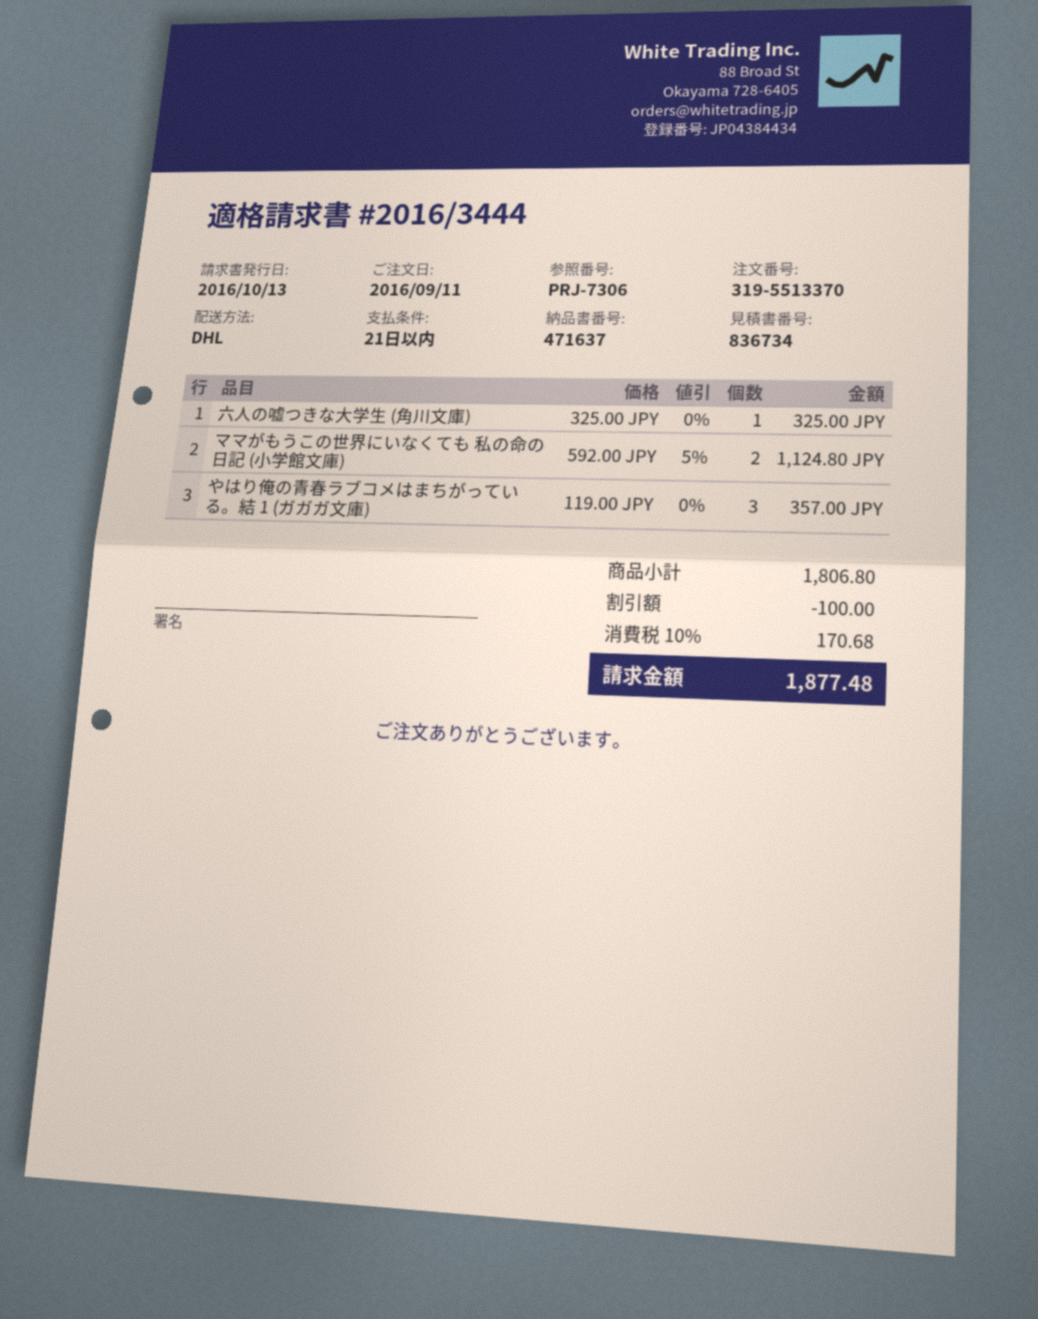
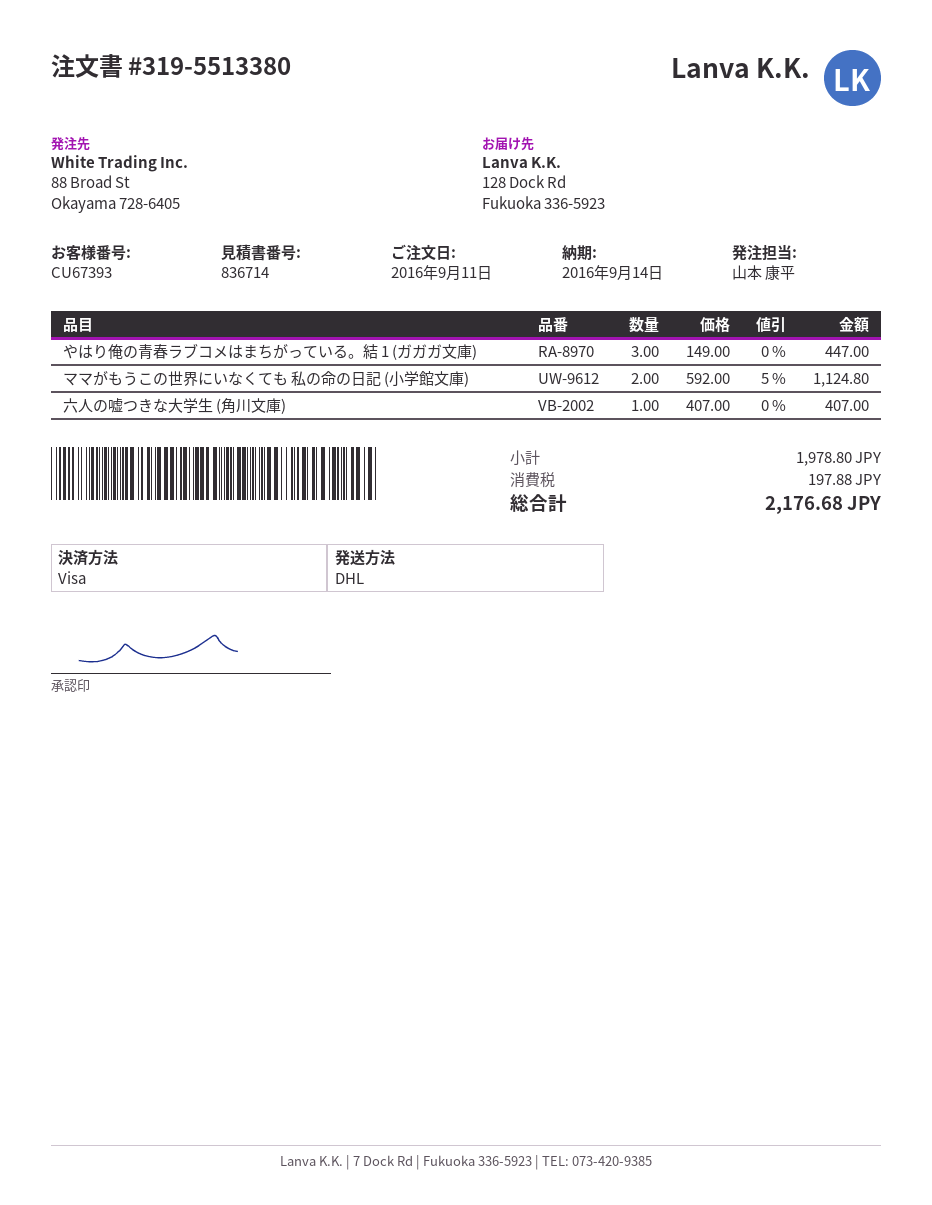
quote number: 836734 -> 836714
order number: 319-5513370 -> 319-5513380
六人の嘘つきな大学生 (角川文庫): 1 x 325.00 = 325.00 -> 1 x 407.00 = 407.00
やはり俺の青春ラブコメはまちがっている。結 1 (ガガガ文庫): 3 x 119.00 = 357.00 -> 3 x 149.00 = 447.00
subtotal: 1806.80 -> 1978.80
discount: 100.00 -> none
tax: 170.68 -> 197.88
total: 1877.48 -> 2176.68

